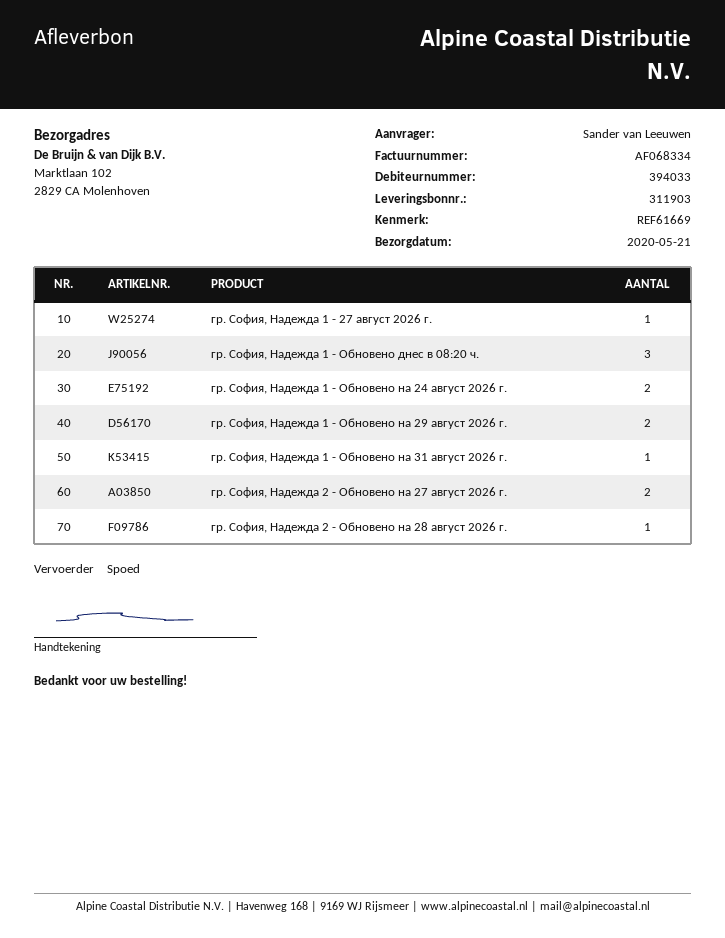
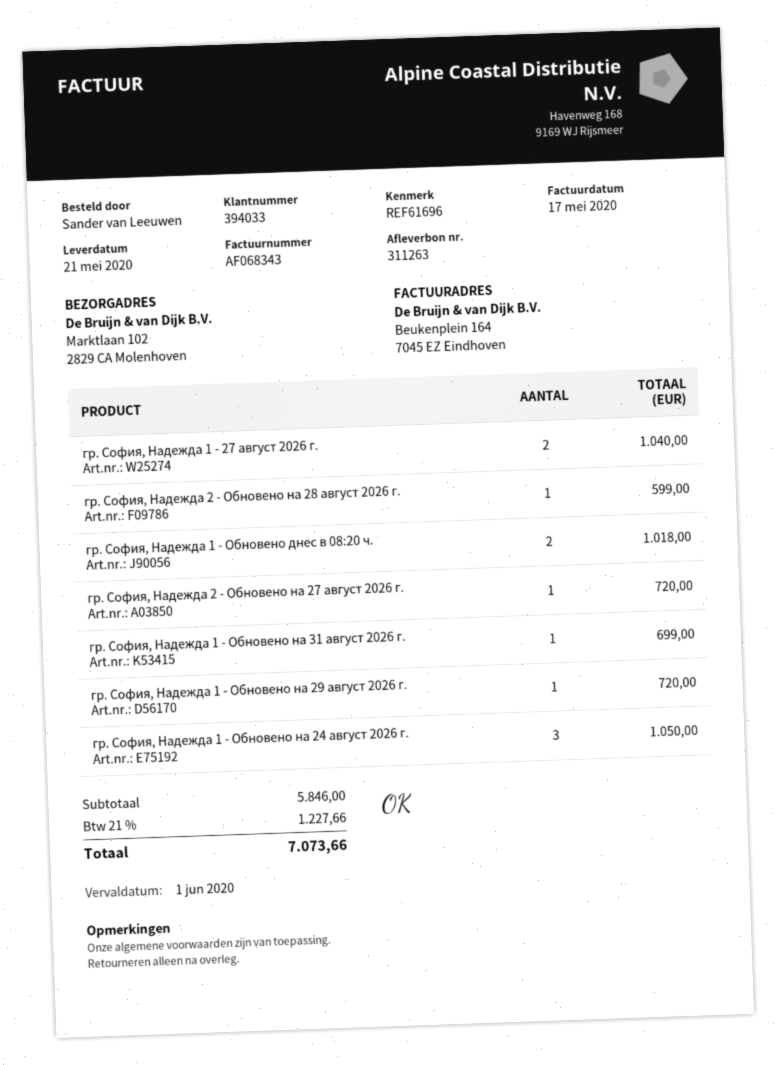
delivery note number: 311903 -> 311263
invoice number: AF068334 -> AF068343
reference: REF61669 -> REF61696
гр. София, Надежда 1 - 27 август 2026 г.: 1 -> 2
гр. София, Надежда 1 - Обновено днес в 08:20 ч.: 3 -> 2
гр. София, Надежда 1 - Обновено на 24 август 2026 г.: 2 -> 3
гр. София, Надежда 1 - Обновено на 29 август 2026 г.: 2 -> 1
гр. София, Надежда 2 - Обновено на 27 август 2026 г.: 2 -> 1

